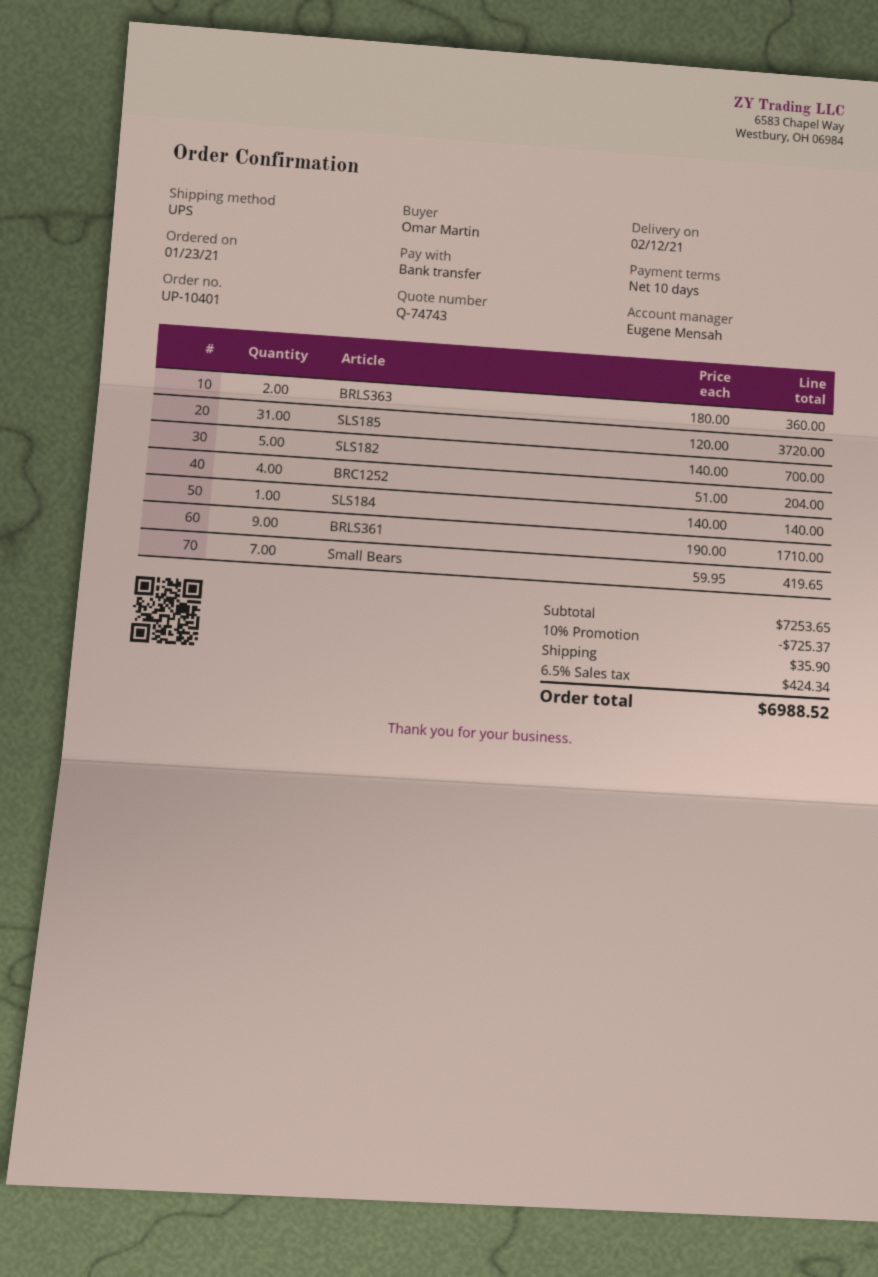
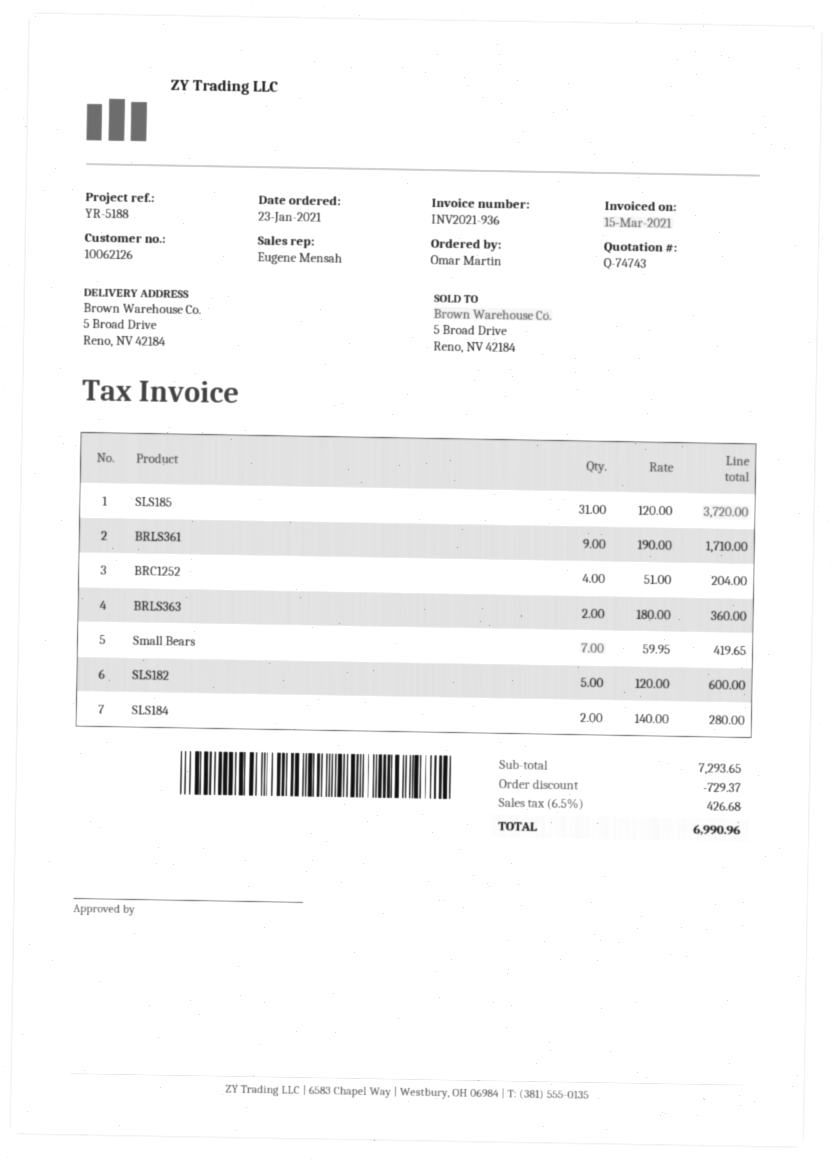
SLS182: 5 x 140.00 = 700.00 -> 5 x 120.00 = 600.00
SLS184: 1 x 140.00 = 140.00 -> 2 x 140.00 = 280.00
subtotal: 7253.65 -> 7293.65
discount: 725.37 -> 729.37
shipping: 35.90 -> none
tax: 6.5% = 424.34 -> 6.5% = 426.68
total: 6988.52 -> 6990.96

